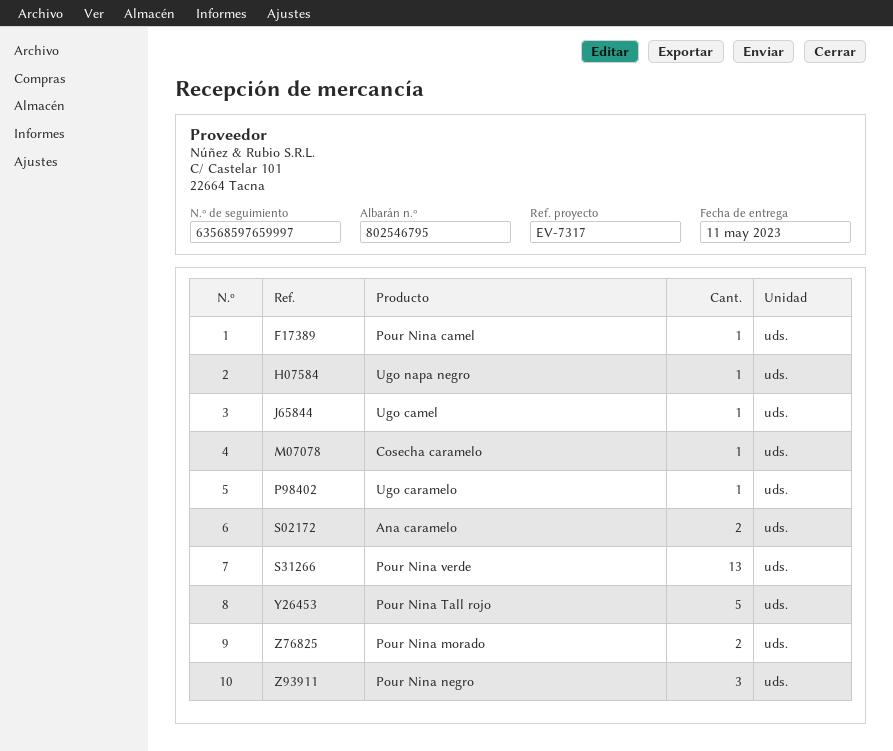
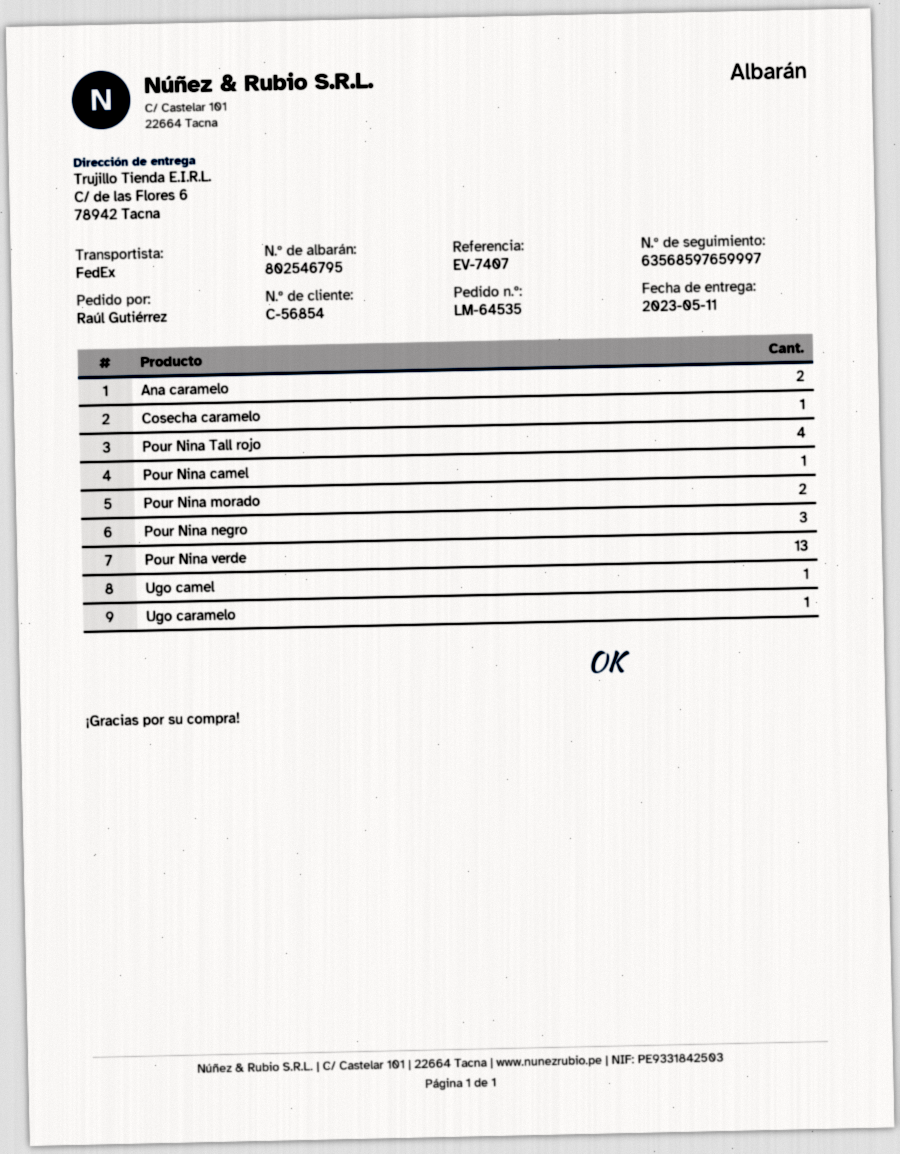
reference: EV-7317 -> EV-7407
Ugo napa negro: 1 -> none
Pour Nina Tall rojo: 5 -> 4

